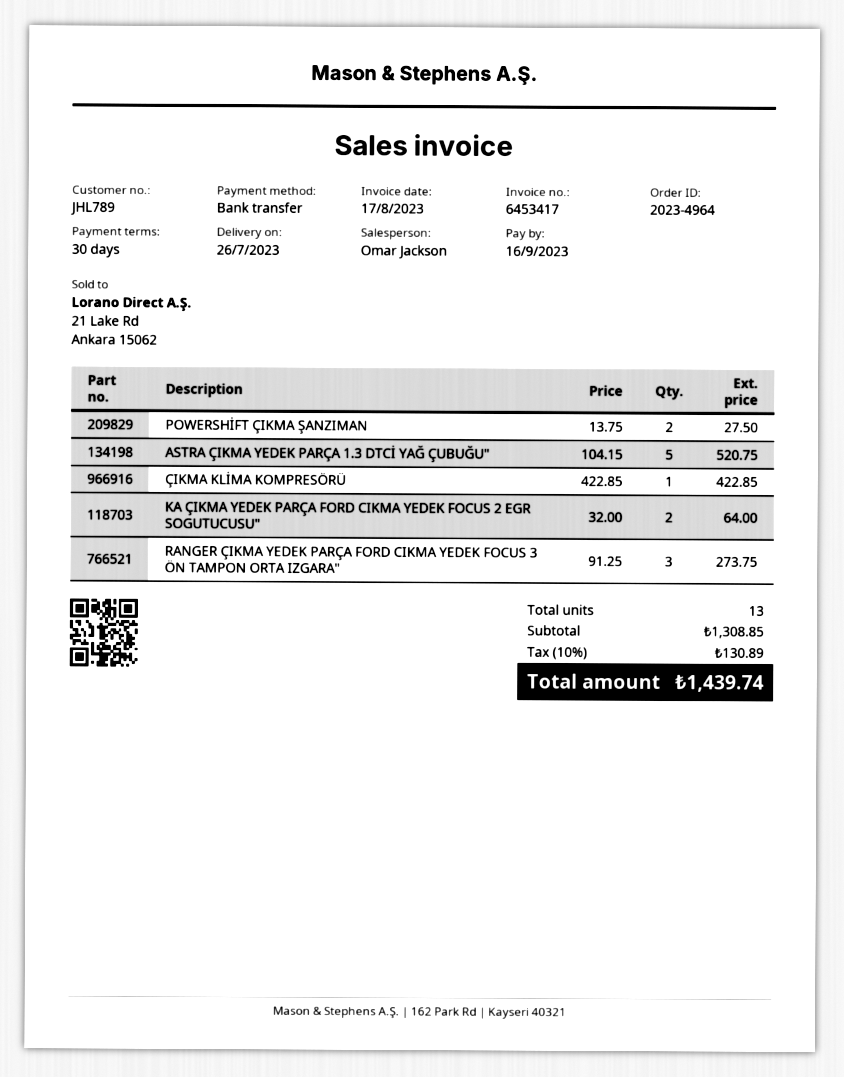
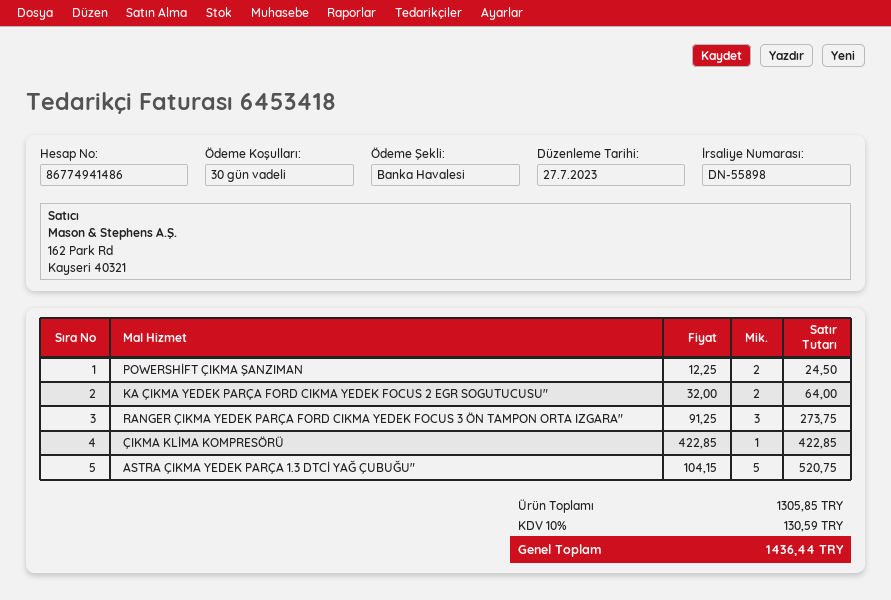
invoice number: 6453417 -> 6453418
invoice date: 2023-08-17 -> 2023-07-27
POWERSHİFT ÇIKMA ŞANZIMAN: 2 x 13.75 = 27.50 -> 2 x 12.25 = 24.50
subtotal: 1308.85 -> 1305.85
tax: 10% = 130.89 -> 10% = 130.59
total: 1439.74 -> 1436.44

